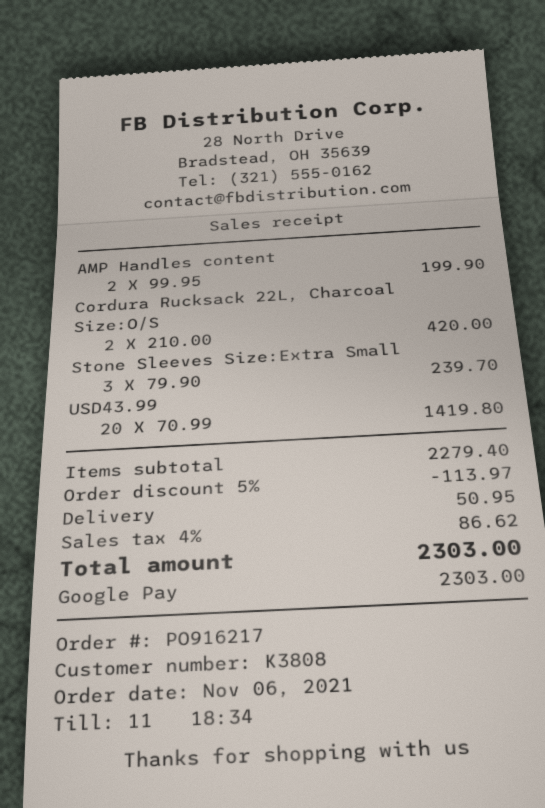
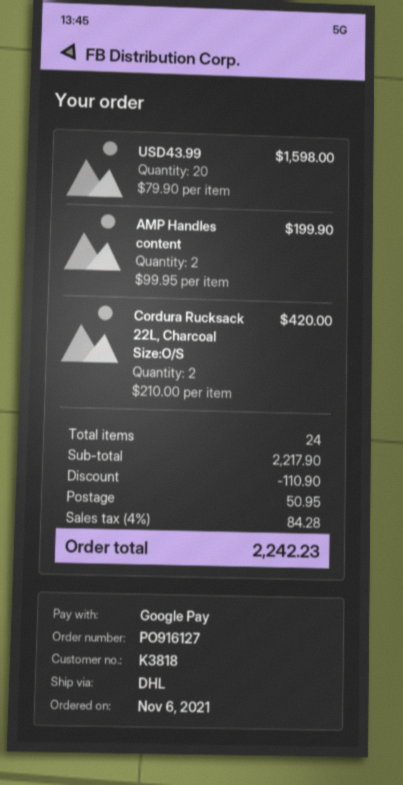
order number: PO916217 -> PO916127
customer number: K3808 -> K3818
Stone Sleeves Size:Extra Small: 3 x 79.90 = 239.70 -> none
USD43.99: 20 x 70.99 = 1419.80 -> 20 x 79.90 = 1598.00
subtotal: 2279.40 -> 2217.90
discount: 113.97 -> 110.90
tax: 4% = 86.62 -> 4% = 84.28
total: 2303.00 -> 2242.23

